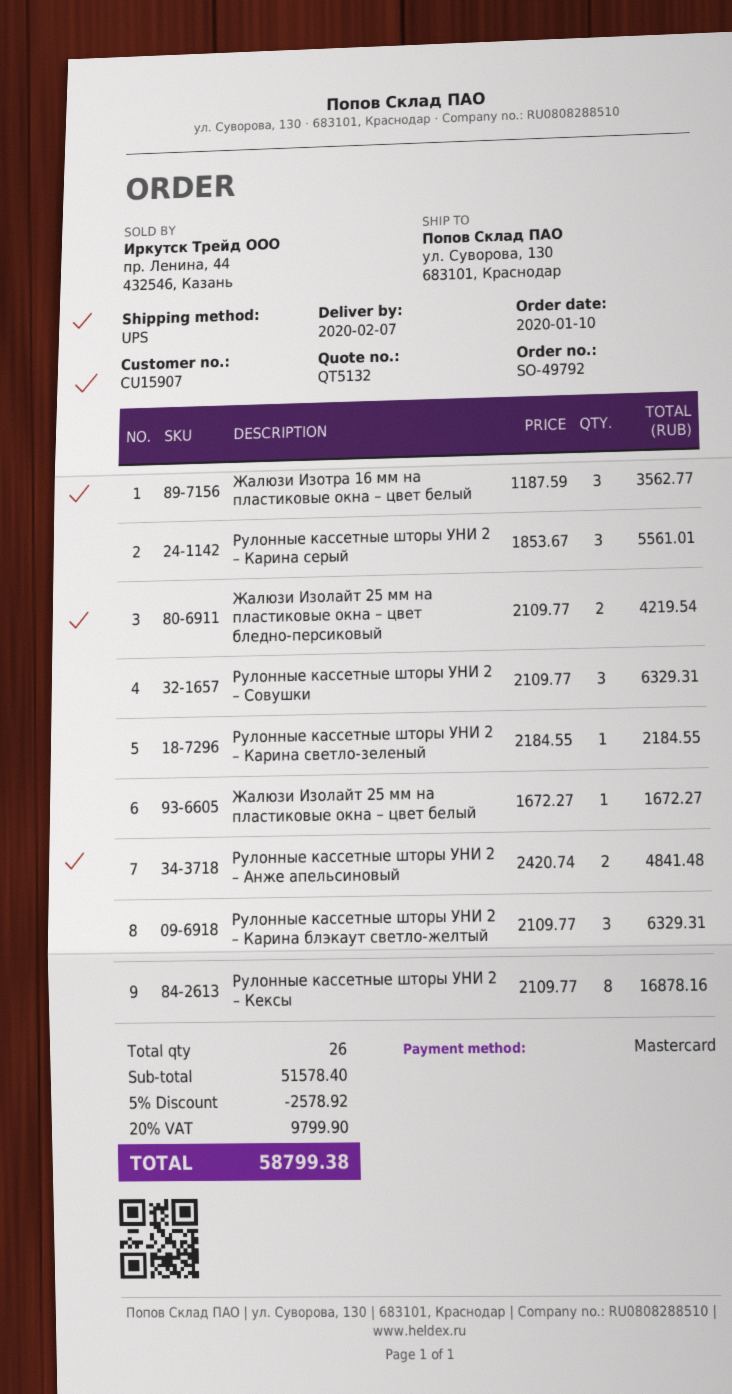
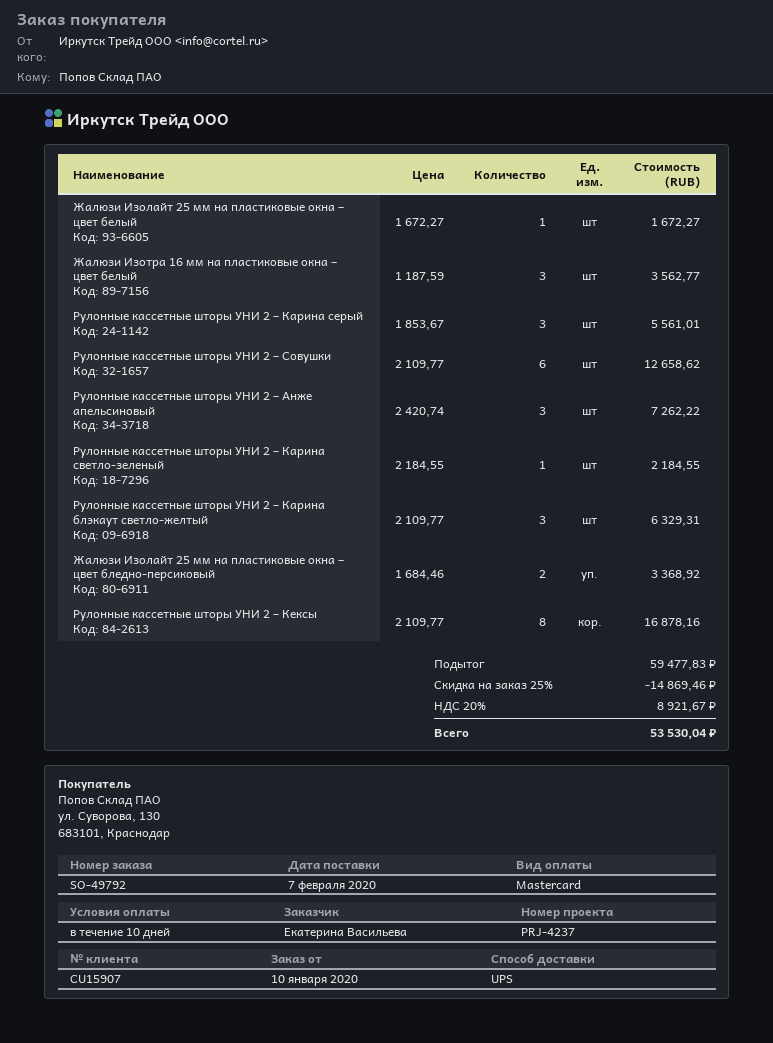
Жалюзи Изолайт 25 мм на пластиковые окна – цвет бледно-персиковый: 2 x 2109.77 = 4219.54 -> 2 x 1684.46 = 3368.92
Рулонные кассетные шторы УНИ 2 – Совушки: 3 x 2109.77 = 6329.31 -> 6 x 2109.77 = 12658.62
Рулонные кассетные шторы УНИ 2 – Анже апельсиновый: 2 x 2420.74 = 4841.48 -> 3 x 2420.74 = 7262.22
subtotal: 51578.40 -> 59477.83
discount: 5% = 2578.92 -> 25% = 14869.46
tax: 20% = 9799.90 -> 20% = 8921.67
total: 58799.38 -> 53530.04

